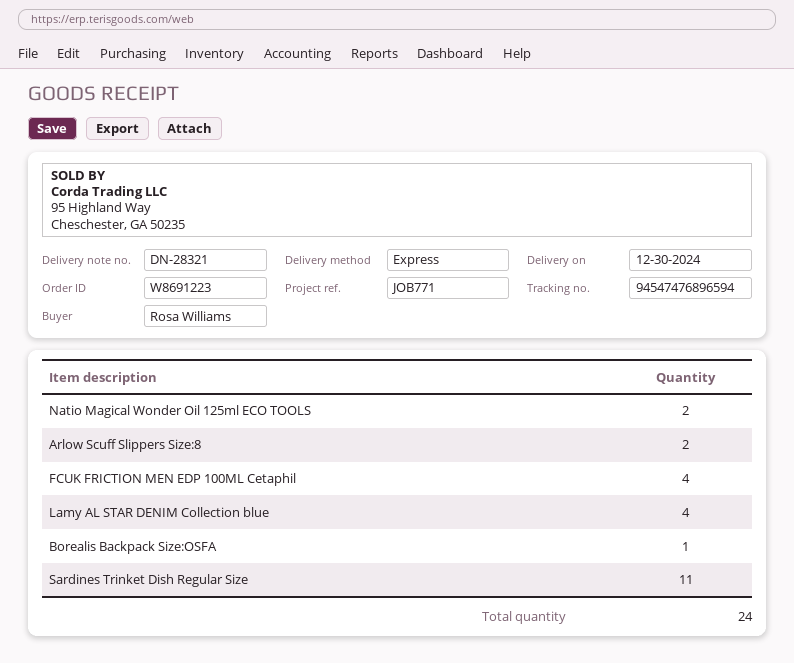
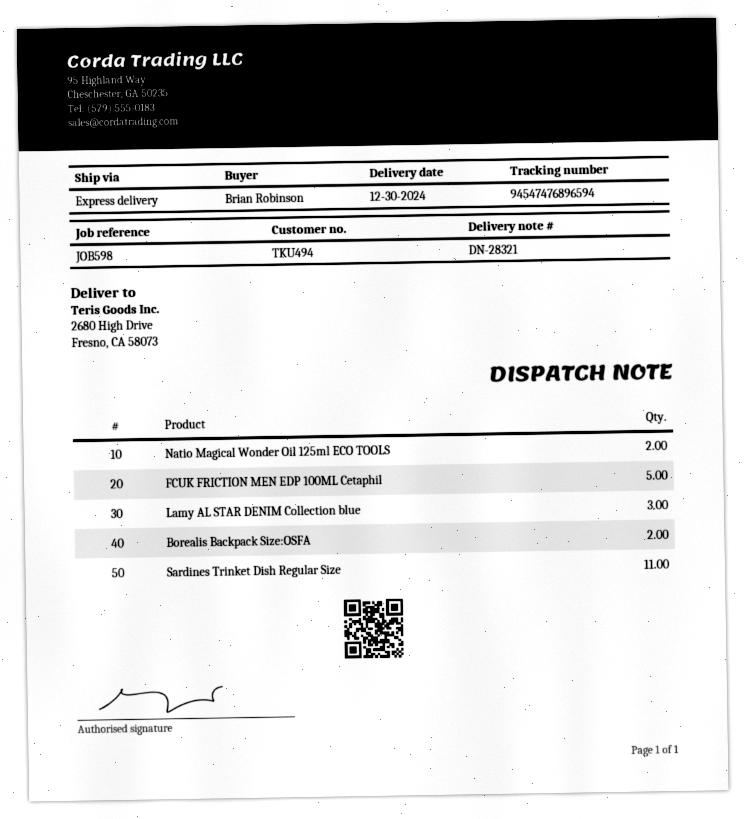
reference: JOB771 -> JOB598
ordered by: Rosa Williams -> Brian Robinson
Arlow Scuff Slippers Size:8: 2 -> none
FCUK FRICTION MEN EDP 100ML Cetaphil: 4 -> 5
Lamy AL STAR DENIM Collection blue: 4 -> 3
Borealis Backpack Size:OSFA: 1 -> 2

